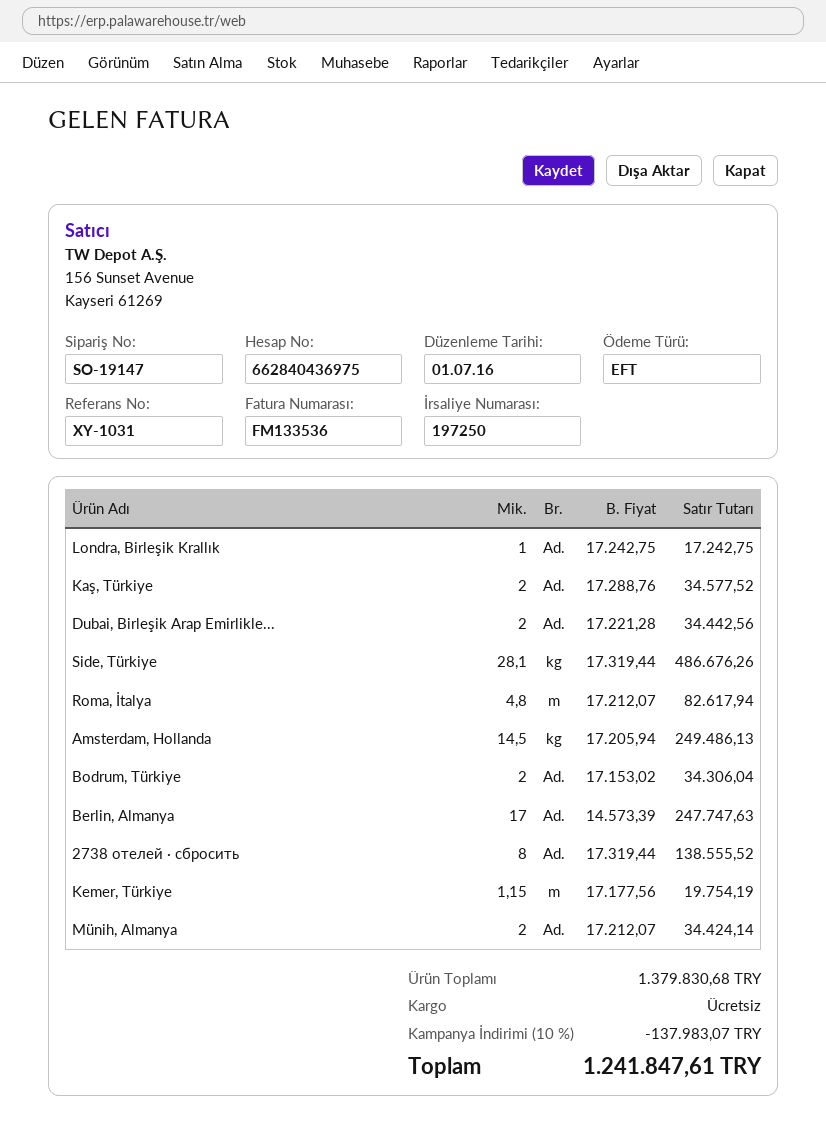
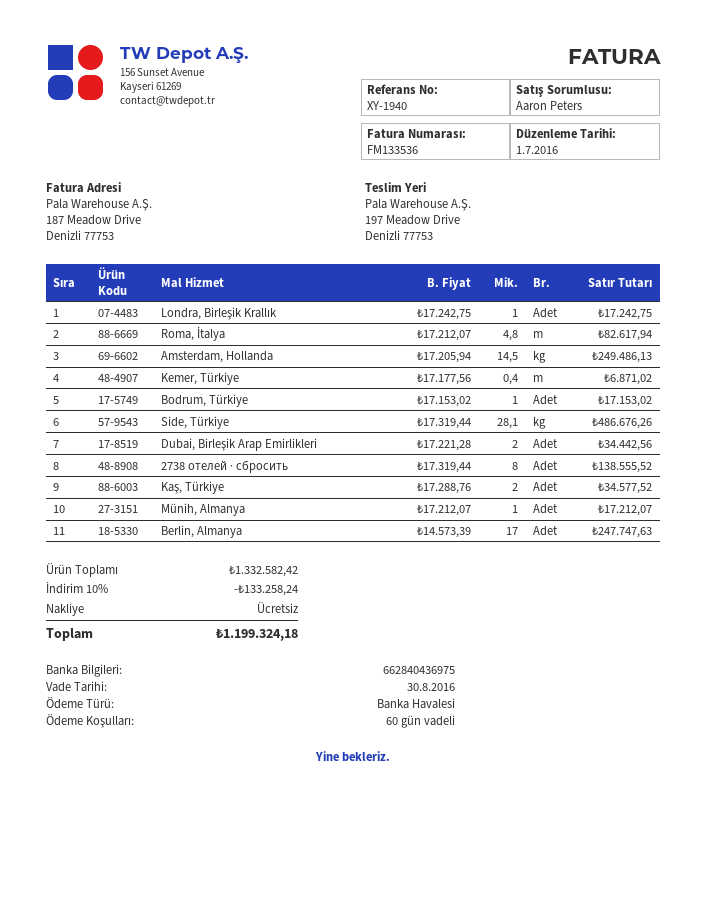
reference: XY-1031 -> XY-1940
Bodrum, Türkiye: 2 x 17153.02 = 34306.04 -> 1 x 17153.02 = 17153.02
Kemer, Türkiye: 1.15 x 17177.56 = 19754.19 -> 0.4 x 17177.56 = 6871.02
Münih, Almanya: 2 x 17212.07 = 34424.14 -> 1 x 17212.07 = 17212.07
subtotal: 1379830.68 -> 1332582.42
discount: 10% = 137983.07 -> 10% = 133258.24
total: 1241847.61 -> 1199324.18

